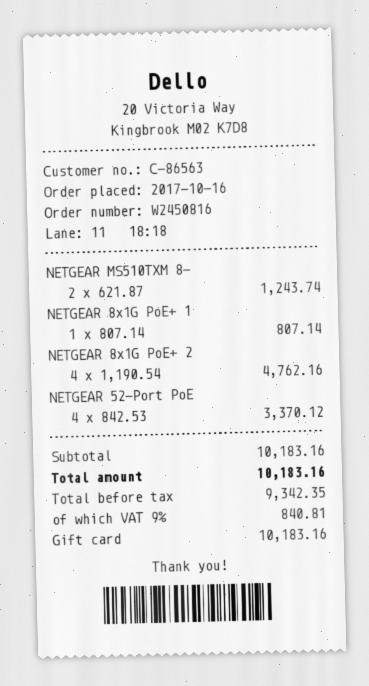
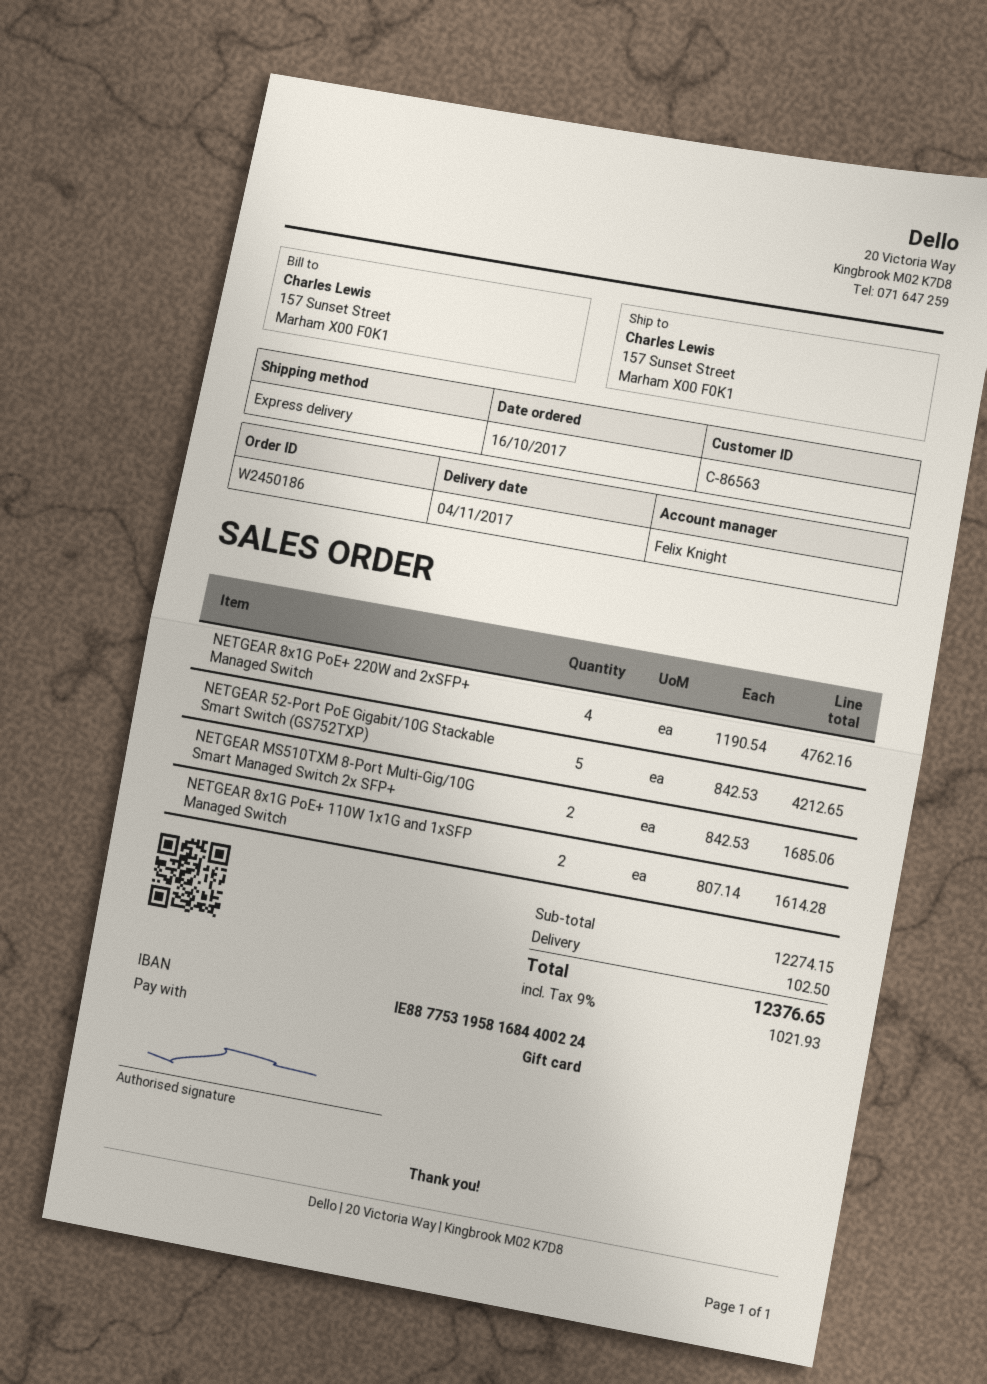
order number: W2450816 -> W2450186
NETGEAR MS510TXM 8-: 2 x 621.87 = 1243.74 -> 2 x 842.53 = 1685.06
NETGEAR 8x1G PoE+ 1: 1 x 807.14 = 807.14 -> 2 x 807.14 = 1614.28
NETGEAR 52-Port PoE: 4 x 842.53 = 3370.12 -> 5 x 842.53 = 4212.65
subtotal: 10183.16 -> 12274.15
shipping: none -> 102.50
tax: 9% = 840.81 -> 9% = 1021.93
total: 10183.16 -> 12376.65

